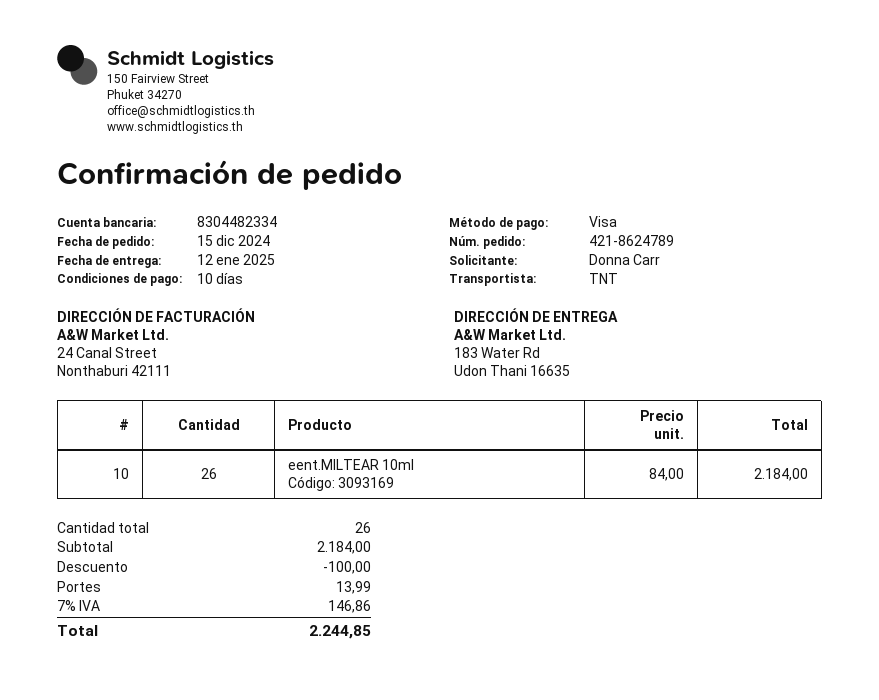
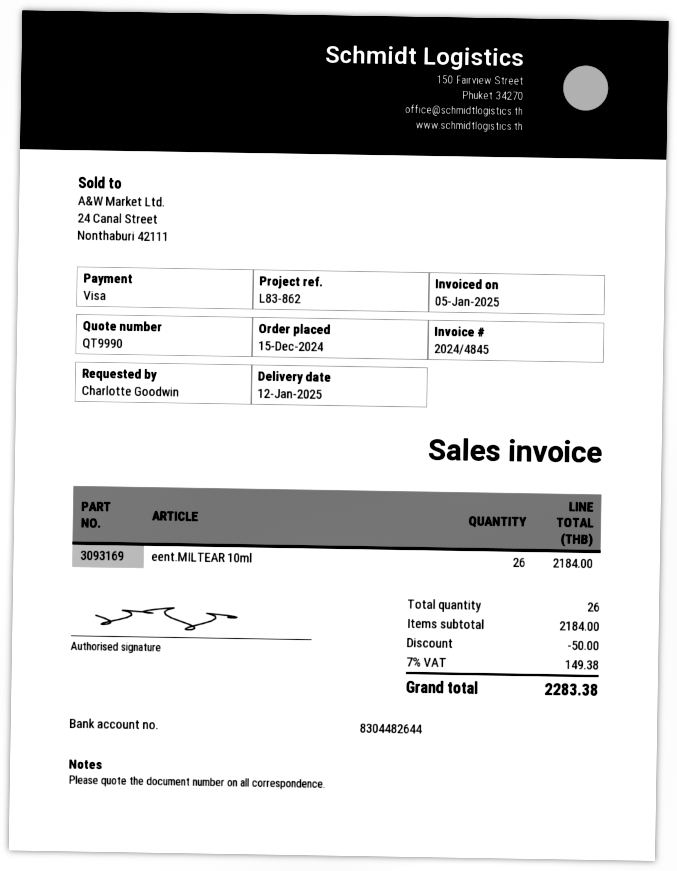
ordered by: Donna Carr -> Charlotte Goodwin
bank account: 8304482334 -> 8304482644
discount: 100.00 -> 50.00
shipping: 13.99 -> none
tax: 7% = 146.86 -> 7% = 149.38
total: 2244.85 -> 2283.38

